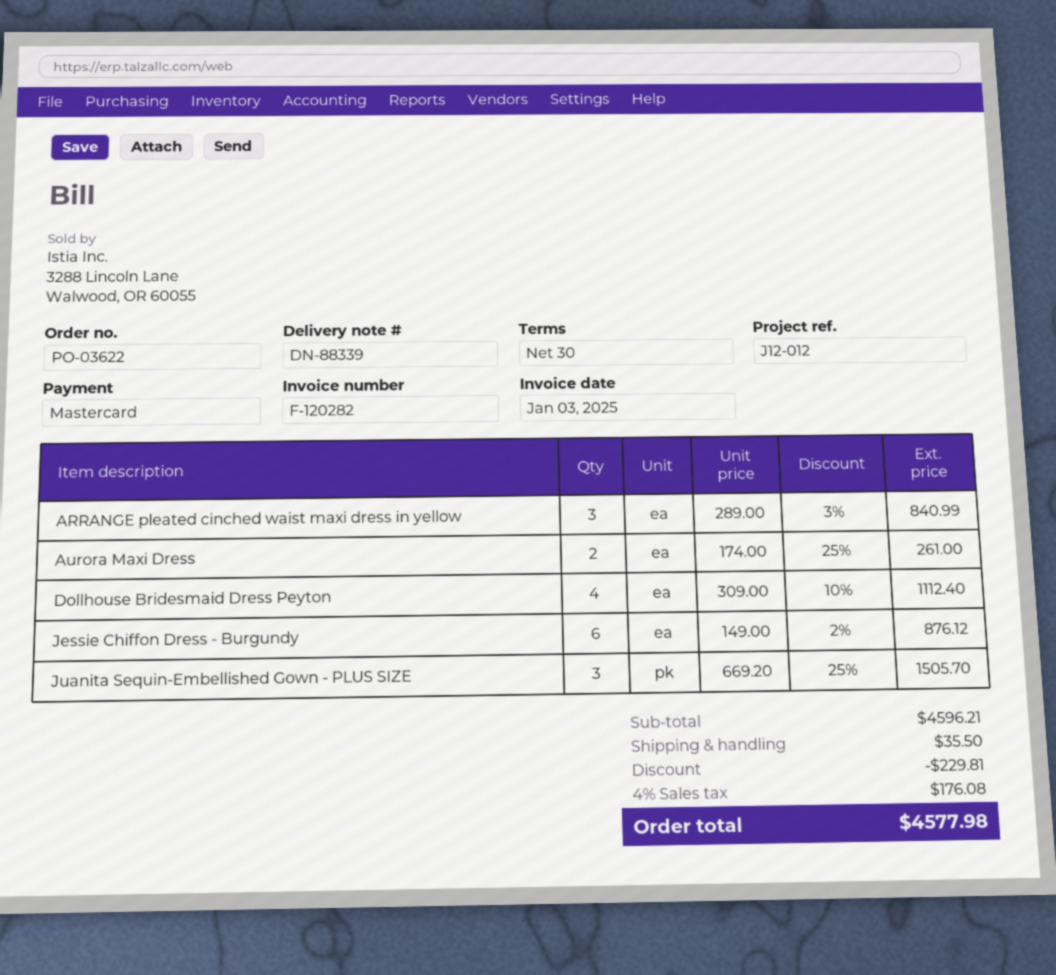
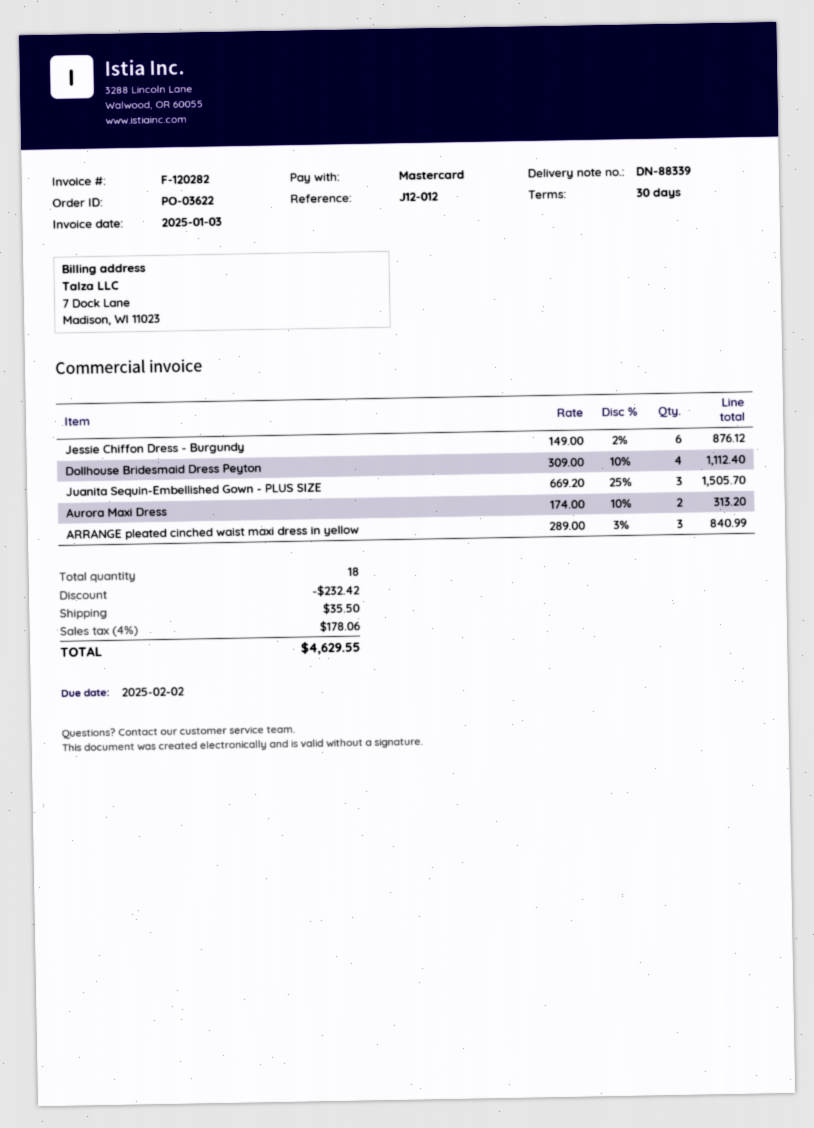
Aurora Maxi Dress: 2 x 174.00 - 25% = 261.00 -> 2 x 174.00 - 10% = 313.20
discount: 229.81 -> 232.42
tax: 4% = 176.08 -> 4% = 178.06
total: 4577.98 -> 4629.55

